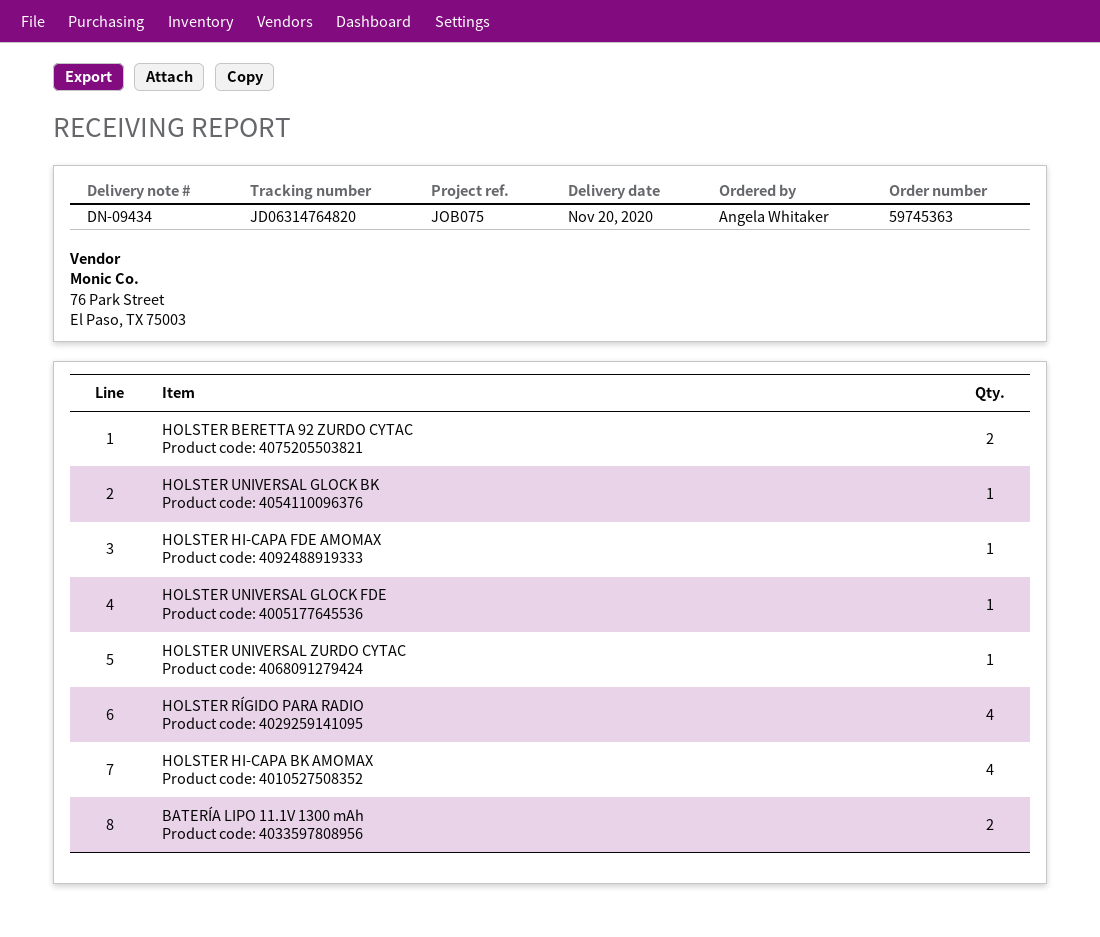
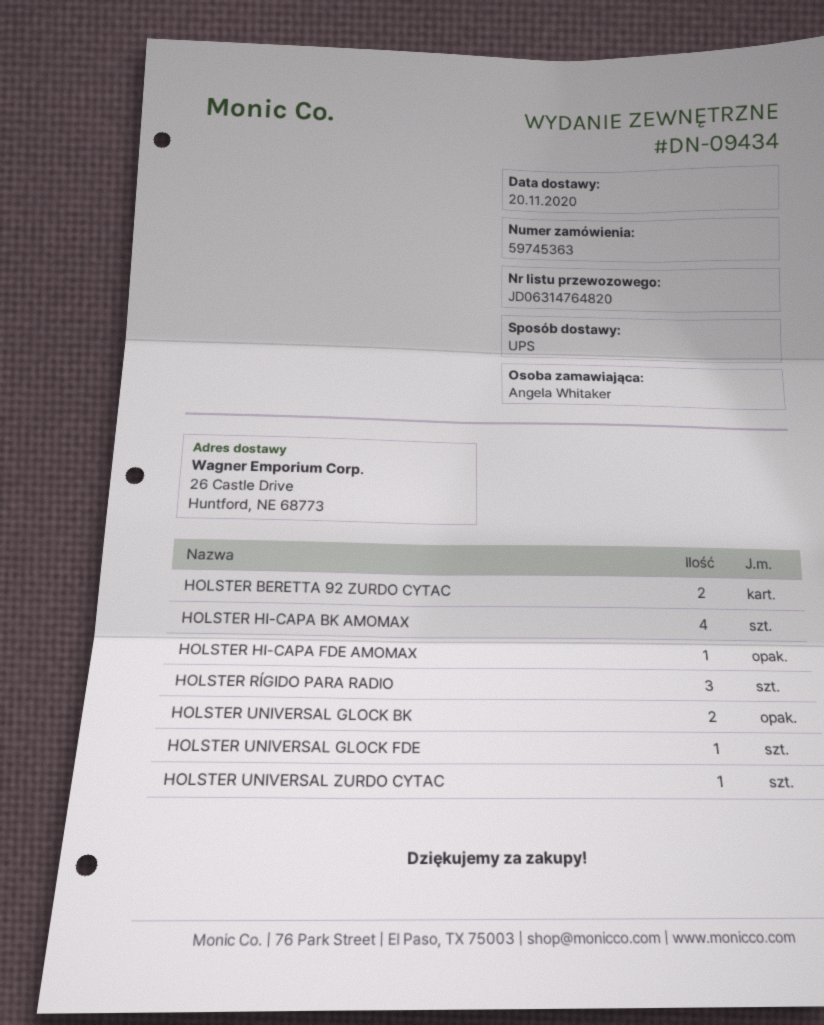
HOLSTER UNIVERSAL GLOCK BK: 1 -> 2
HOLSTER RÍGIDO PARA RADIO: 4 -> 3
BATERÍA LIPO 11.1V 1300 mAh: 2 -> none

